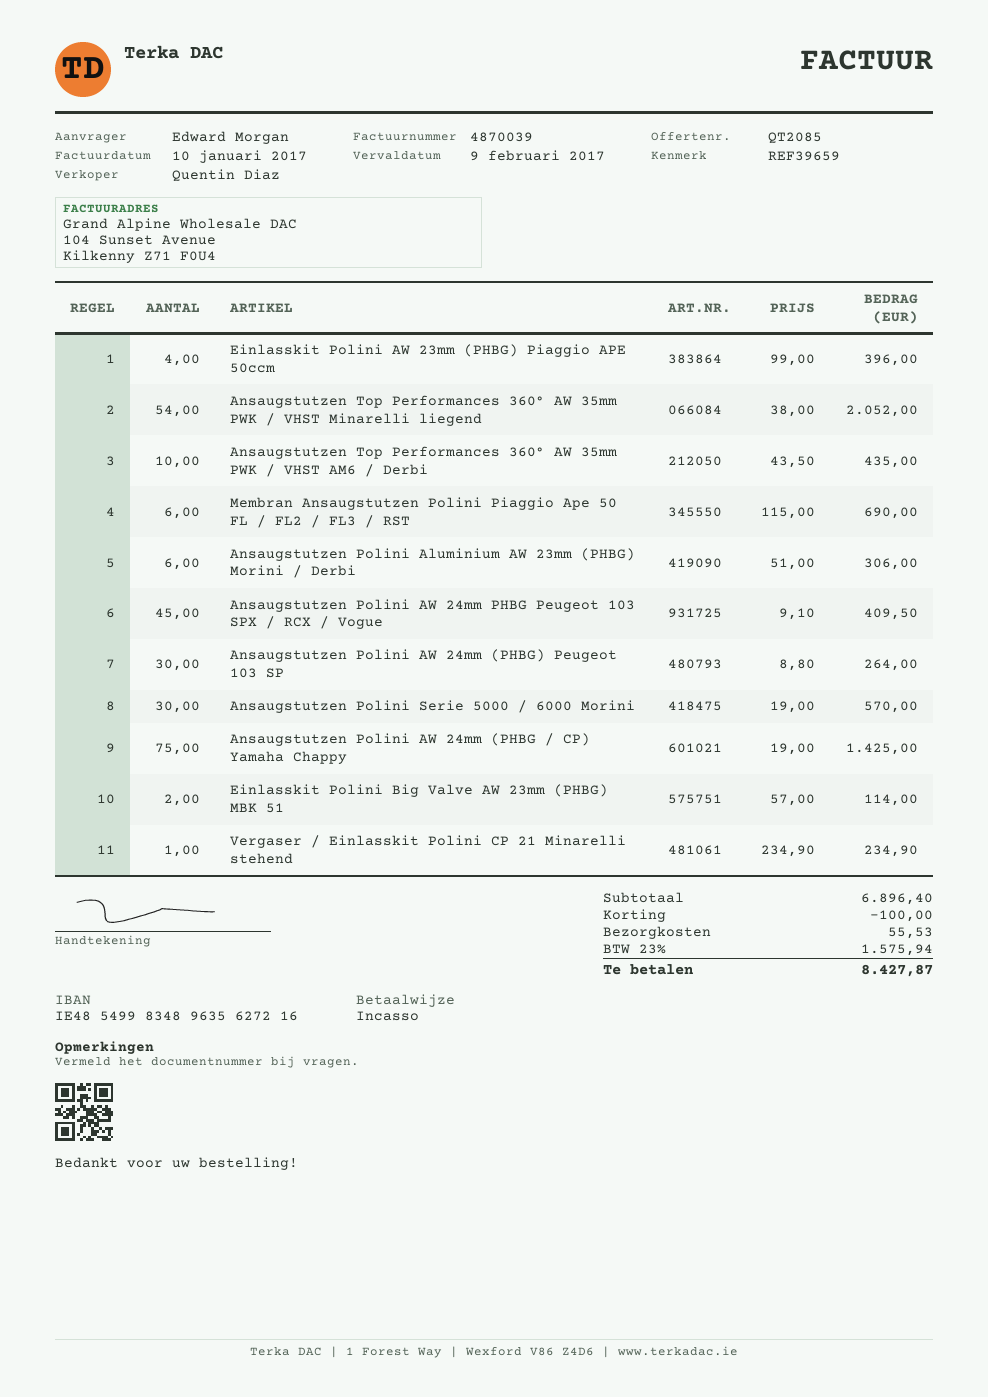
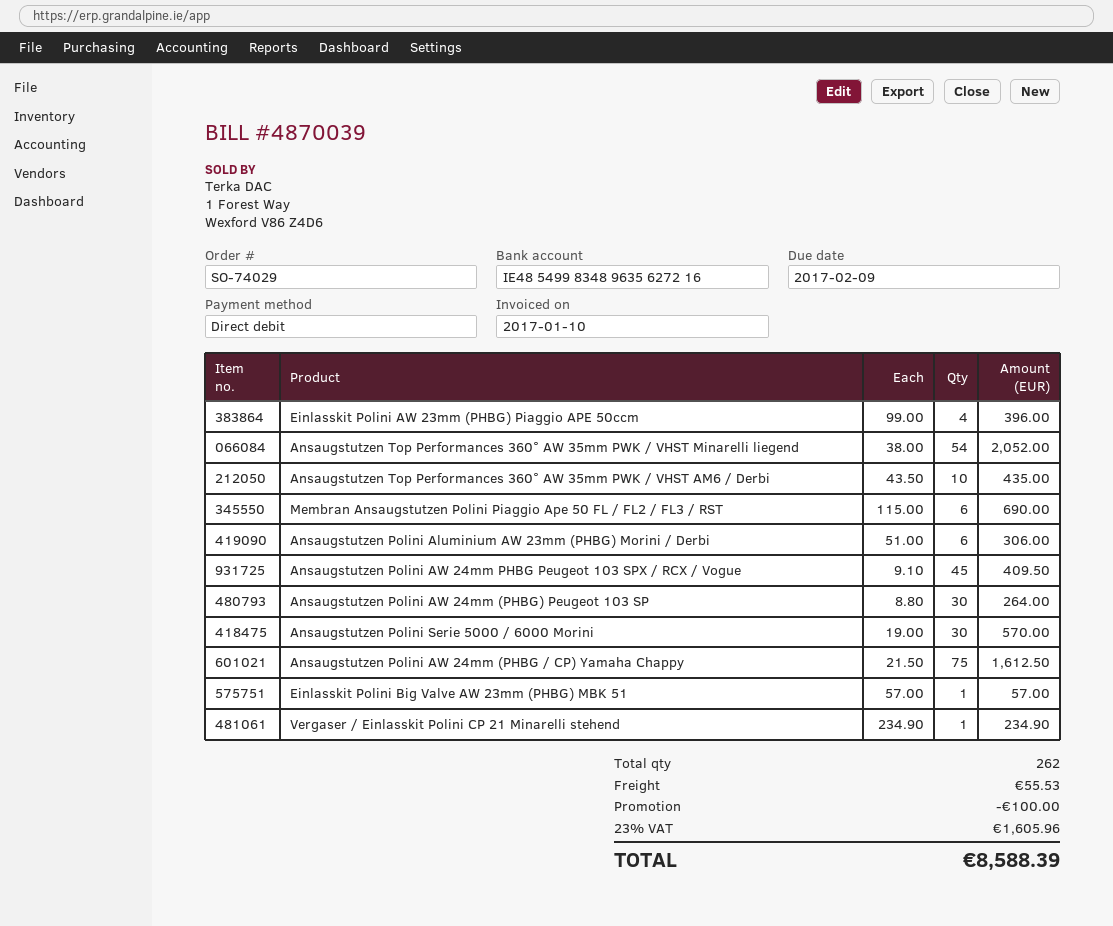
Ansaugstutzen Polini AW 24mm (PHBG / CP) Yamaha Chappy: 75 x 19.00 = 1425.00 -> 75 x 21.50 = 1612.50
Einlasskit Polini Big Valve AW 23mm (PHBG) MBK 51: 2 x 57.00 = 114.00 -> 1 x 57.00 = 57.00
tax: 23% = 1575.94 -> 23% = 1605.96
total: 8427.87 -> 8588.39

